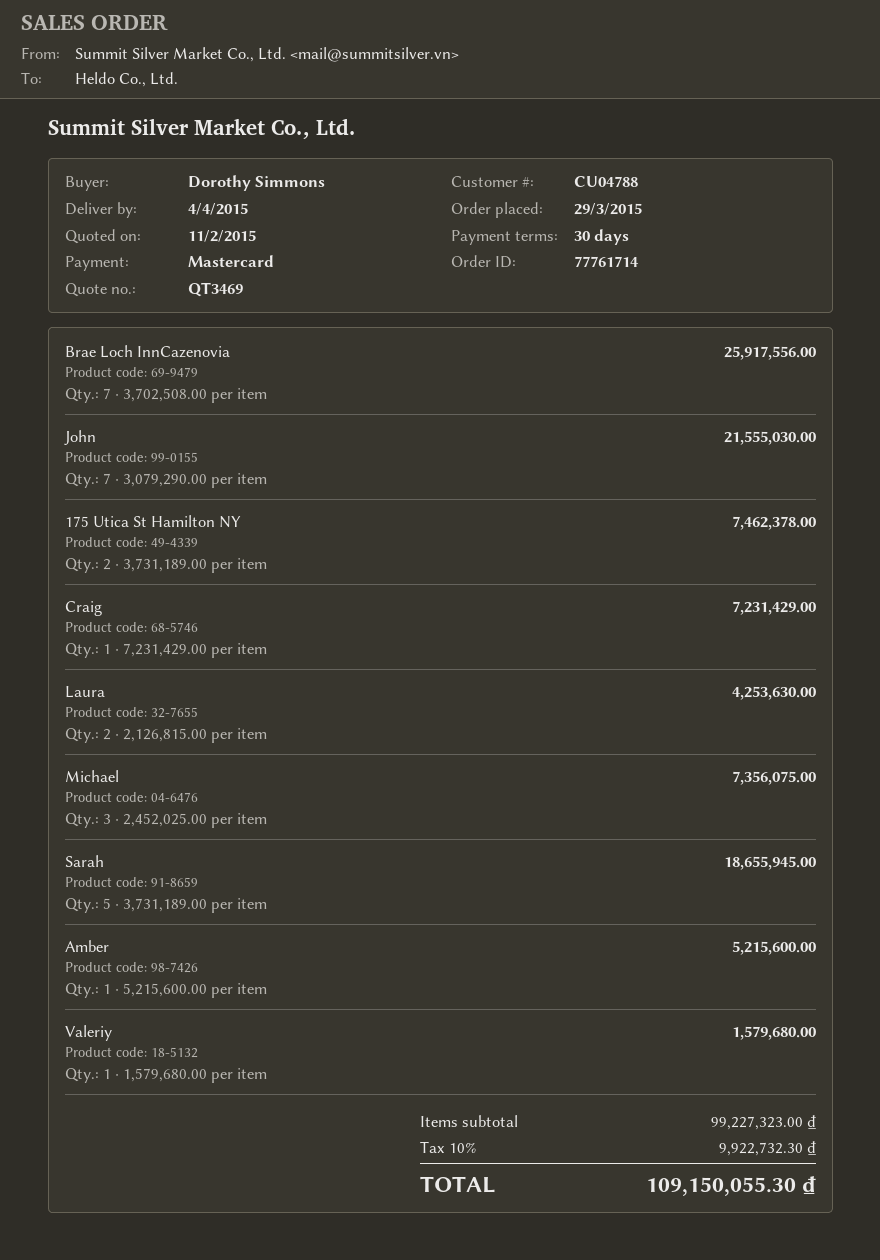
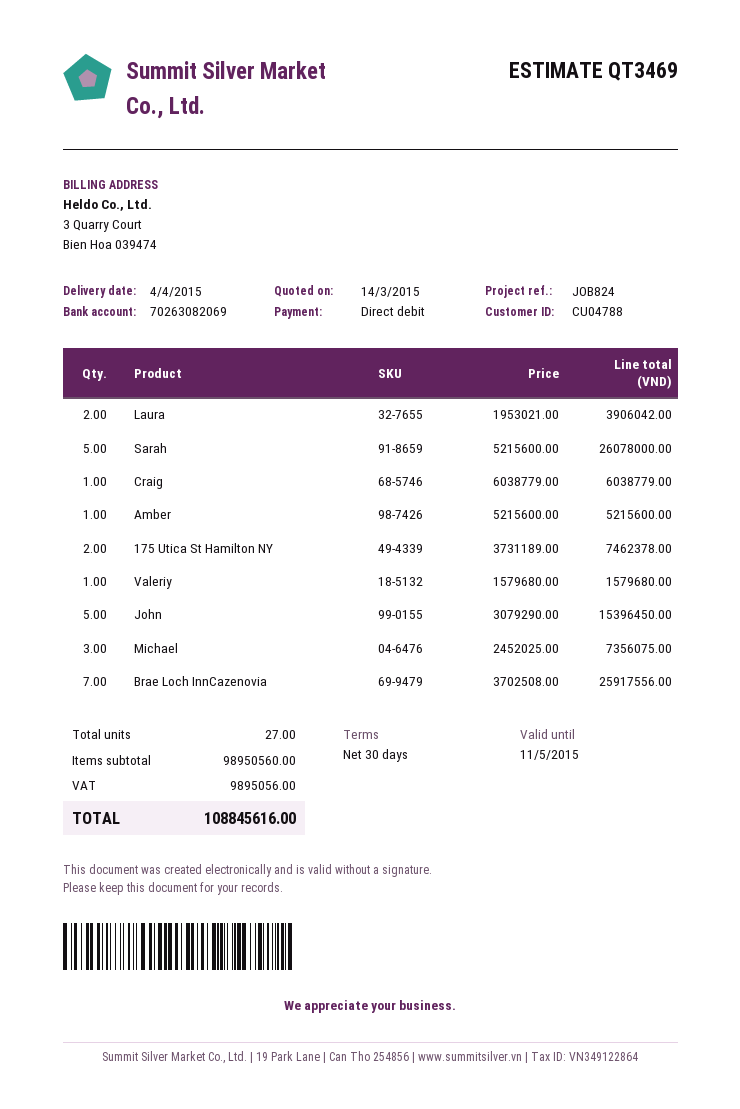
quote date: 2015-02-11 -> 2015-03-14
payment method: Mastercard -> direct debit
John: 7 x 3079290.00 = 21555030.00 -> 5 x 3079290.00 = 15396450.00
Craig: 1 x 7231429.00 = 7231429.00 -> 1 x 6038779.00 = 6038779.00
Laura: 2 x 2126815.00 = 4253630.00 -> 2 x 1953021.00 = 3906042.00
Sarah: 5 x 3731189.00 = 18655945.00 -> 5 x 5215600.00 = 26078000.00
subtotal: 99227323.00 -> 98950560.00
tax: 9922732.30 -> 9895056.00
total: 109150055.30 -> 108845616.00

